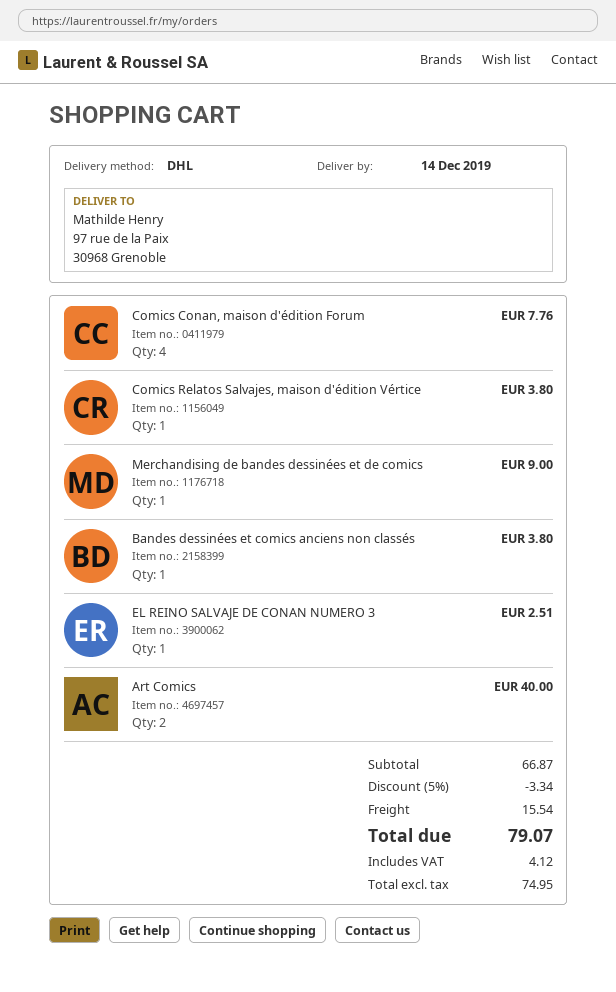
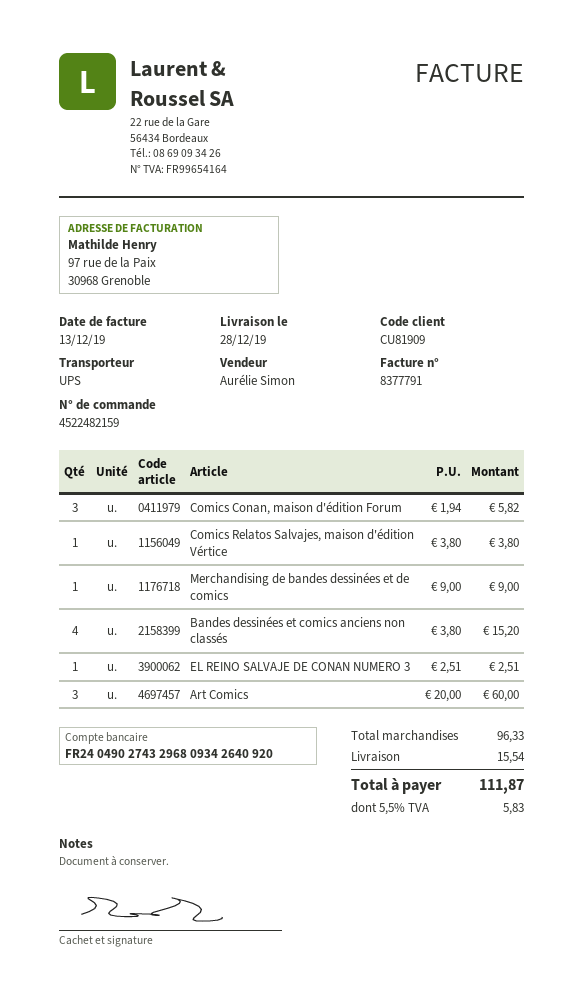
delivery date: 2019-12-14 -> 2019-12-28
shipping method: DHL -> UPS
Comics Conan, maison d'édition Forum: 4 for 7.76 -> 3 for 5.82
Bandes dessinées et comics anciens non classés: 1 for 3.80 -> 4 for 15.20
Art Comics: 2 for 40.00 -> 3 for 60.00
subtotal: 66.87 -> 96.33
discount: 5% = 3.34 -> none
tax: 4.12 -> 5.83
total: 79.07 -> 111.87

